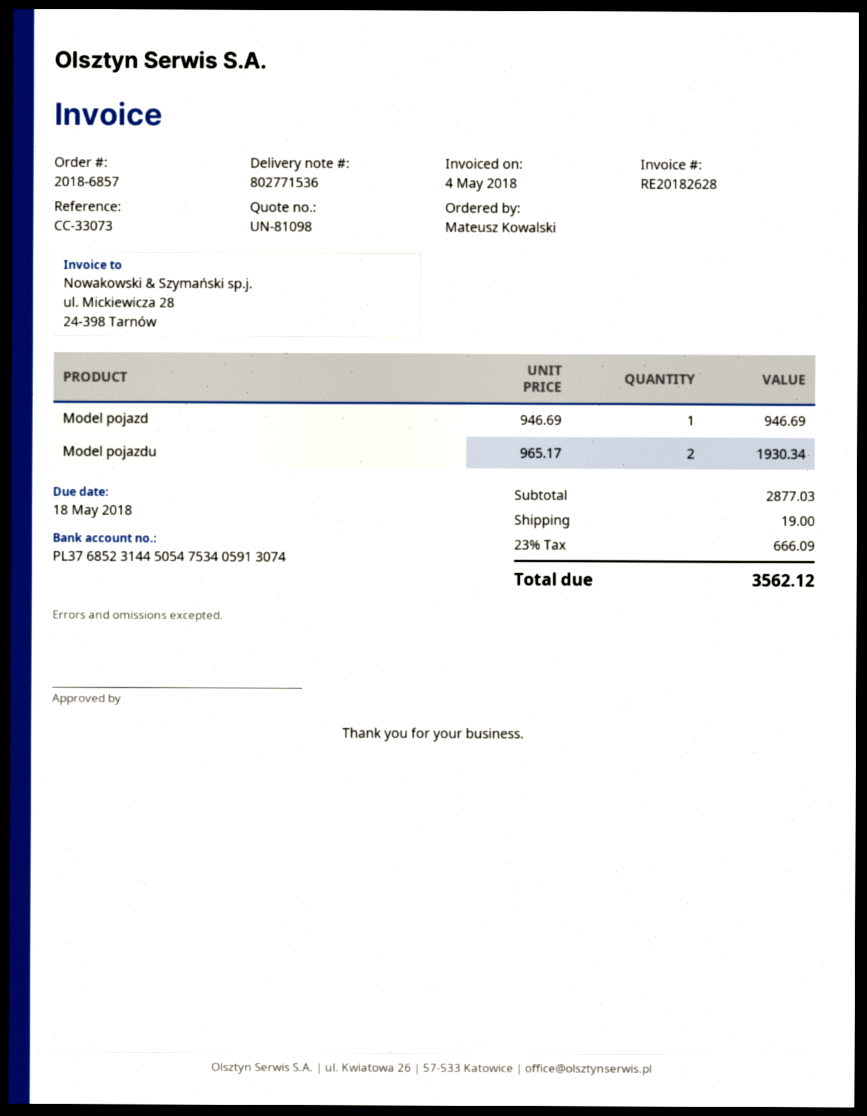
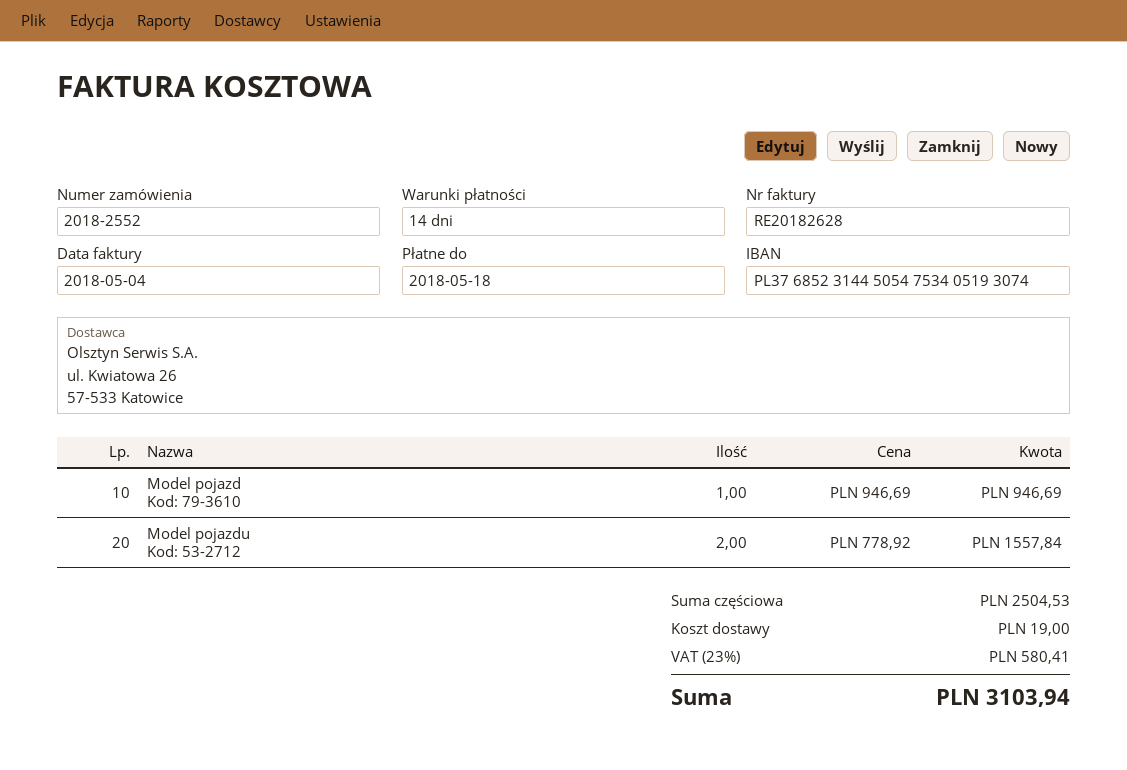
order number: 2018-6857 -> 2018-2552
bank account: PL37685231445054753405913074 -> PL37685231445054753405193074
Model pojazdu: 2 x 965.17 = 1930.34 -> 2 x 778.92 = 1557.84
subtotal: 2877.03 -> 2504.53
tax: 23% = 666.09 -> 23% = 580.41
total: 3562.12 -> 3103.94

